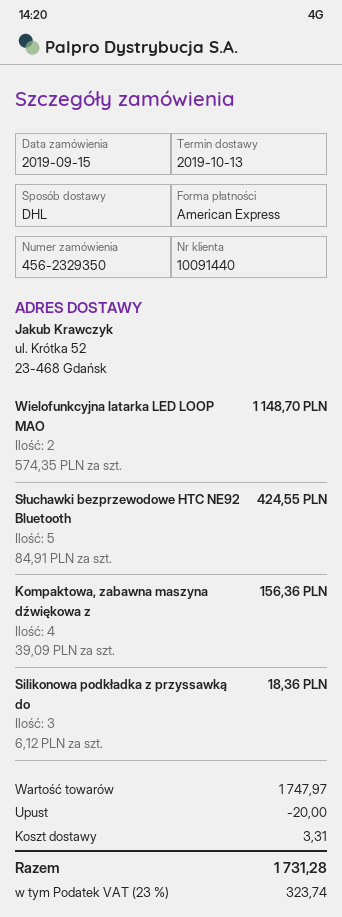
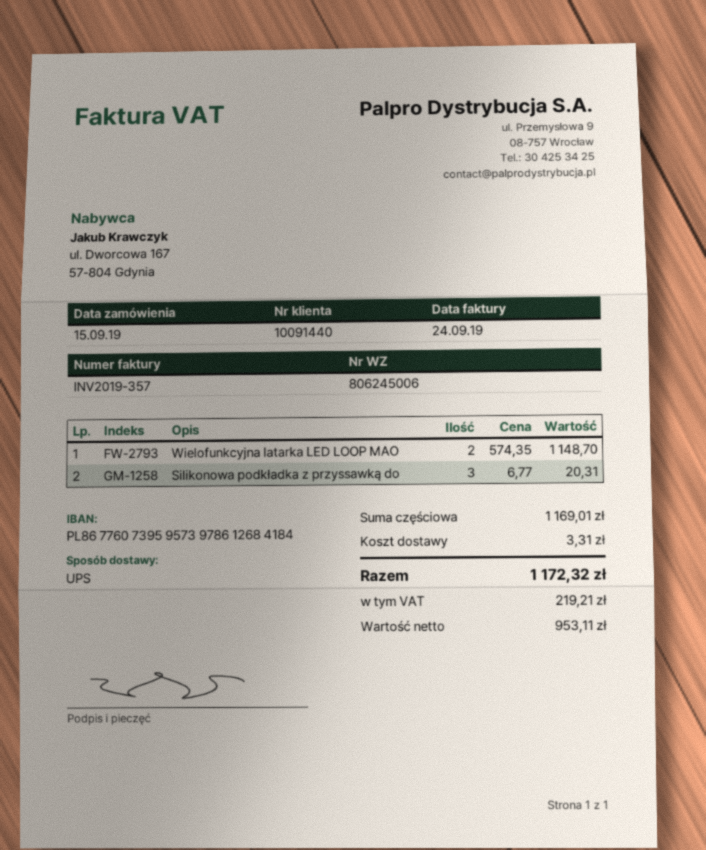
shipping method: DHL -> UPS
Słuchawki bezprzewodowe HTC NE92 Bluetooth: 5 x 84.91 = 424.55 -> none
Kompaktowa, zabawna maszyna dźwiękowa z: 4 x 39.09 = 156.36 -> none
Silikonowa podkładka z przyssawką do: 3 x 6.12 = 18.36 -> 3 x 6.77 = 20.31
subtotal: 1747.97 -> 1169.01
discount: 20.00 -> none
tax: 323.74 -> 219.21
total: 1731.28 -> 1172.32

